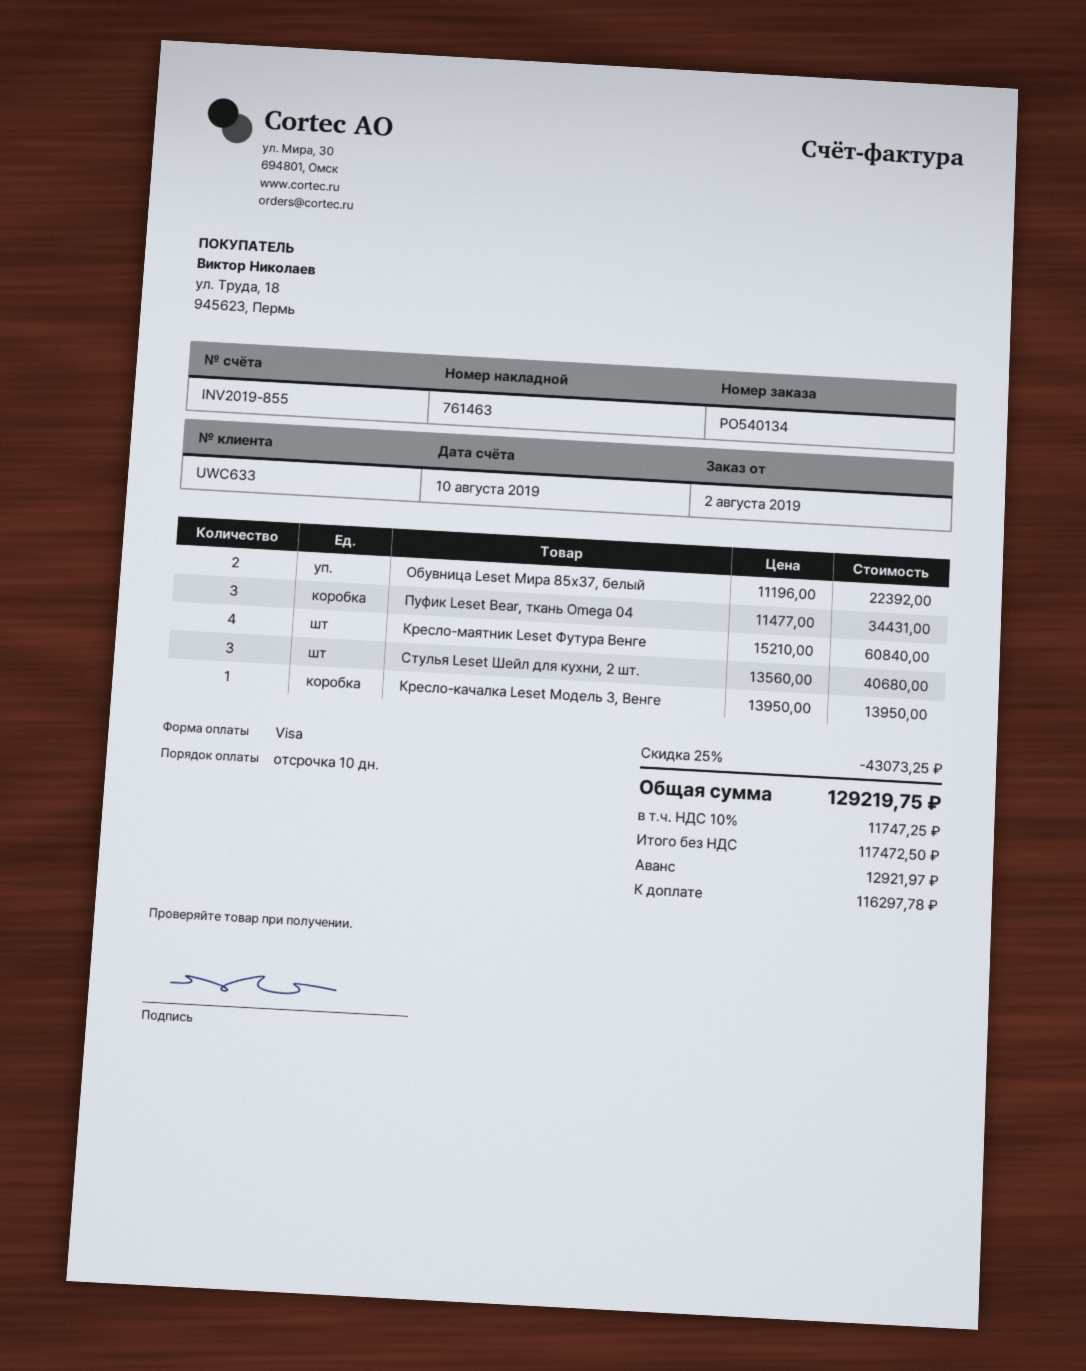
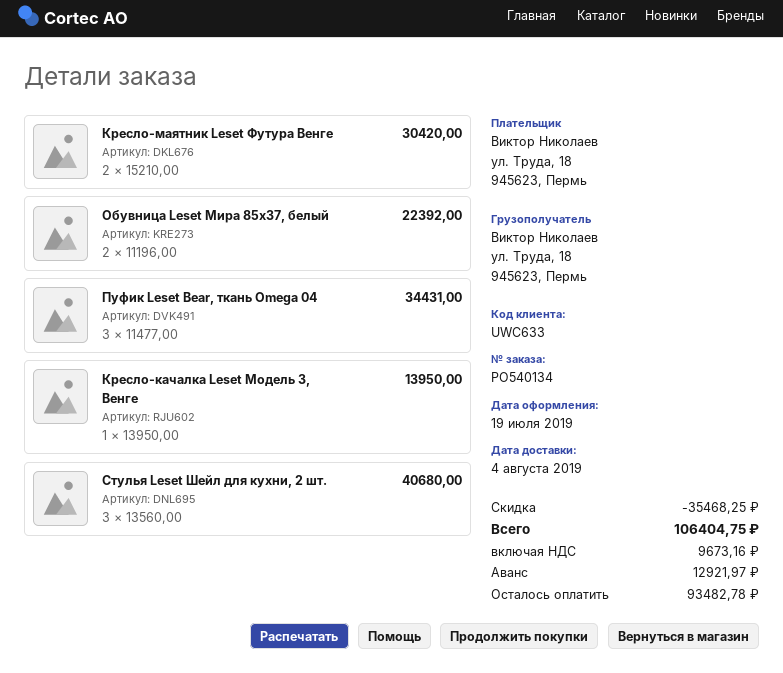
order date: 2019-08-02 -> 2019-07-19
Кресло-маятник Leset Футура Венге: 4 x 15210.00 = 60840.00 -> 2 x 15210.00 = 30420.00
discount: 43073.25 -> 35468.25
tax: 11747.25 -> 9673.16
total: 129219.75 -> 106404.75
balance: 116297.78 -> 93482.78

